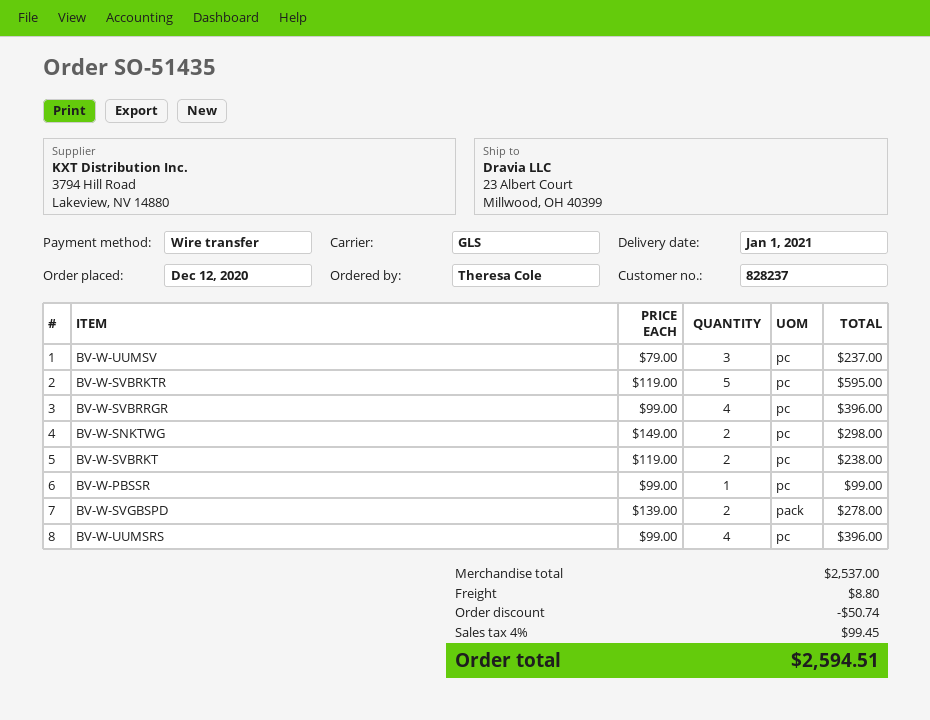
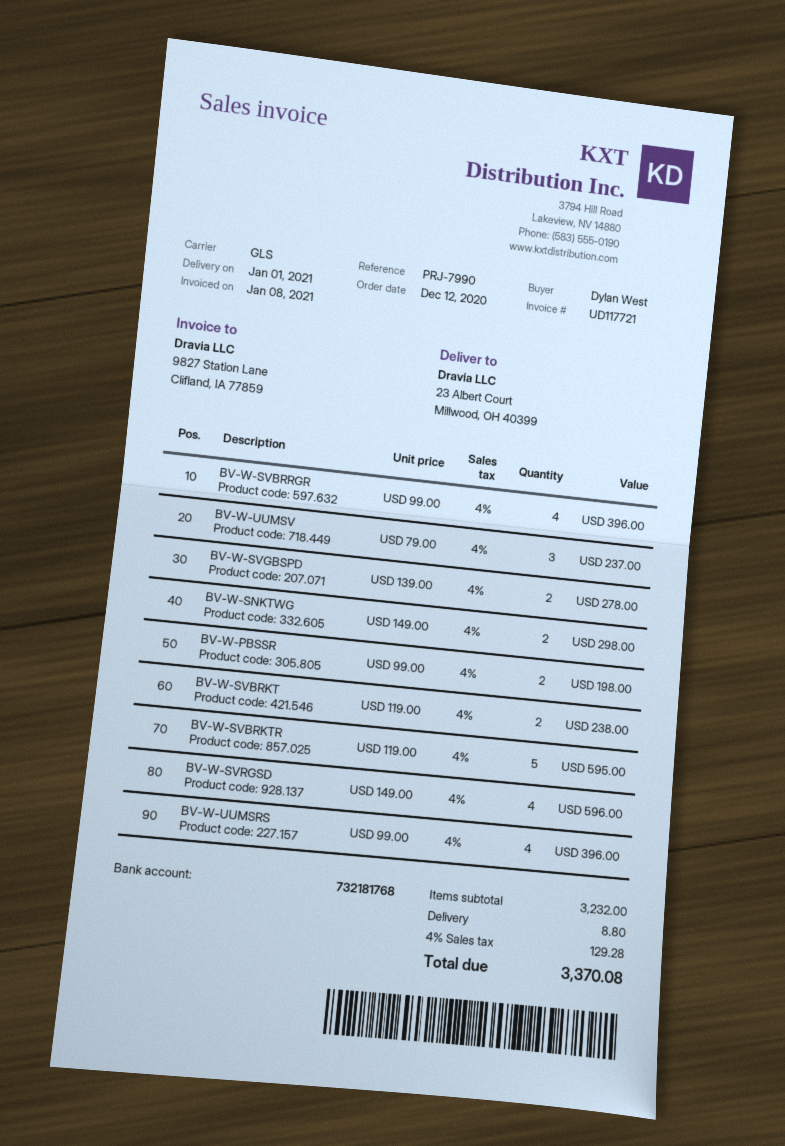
ordered by: Theresa Cole -> Dylan West
BV-W-PBSSR: 1 x 99.00 = 99.00 -> 2 x 99.00 = 198.00
BV-W-SVRGSD: none -> 4 x 149.00 = 596.00
subtotal: 2537.00 -> 3232.00
discount: 50.74 -> none
tax: 4% = 99.45 -> 4% = 129.28
total: 2594.51 -> 3370.08

